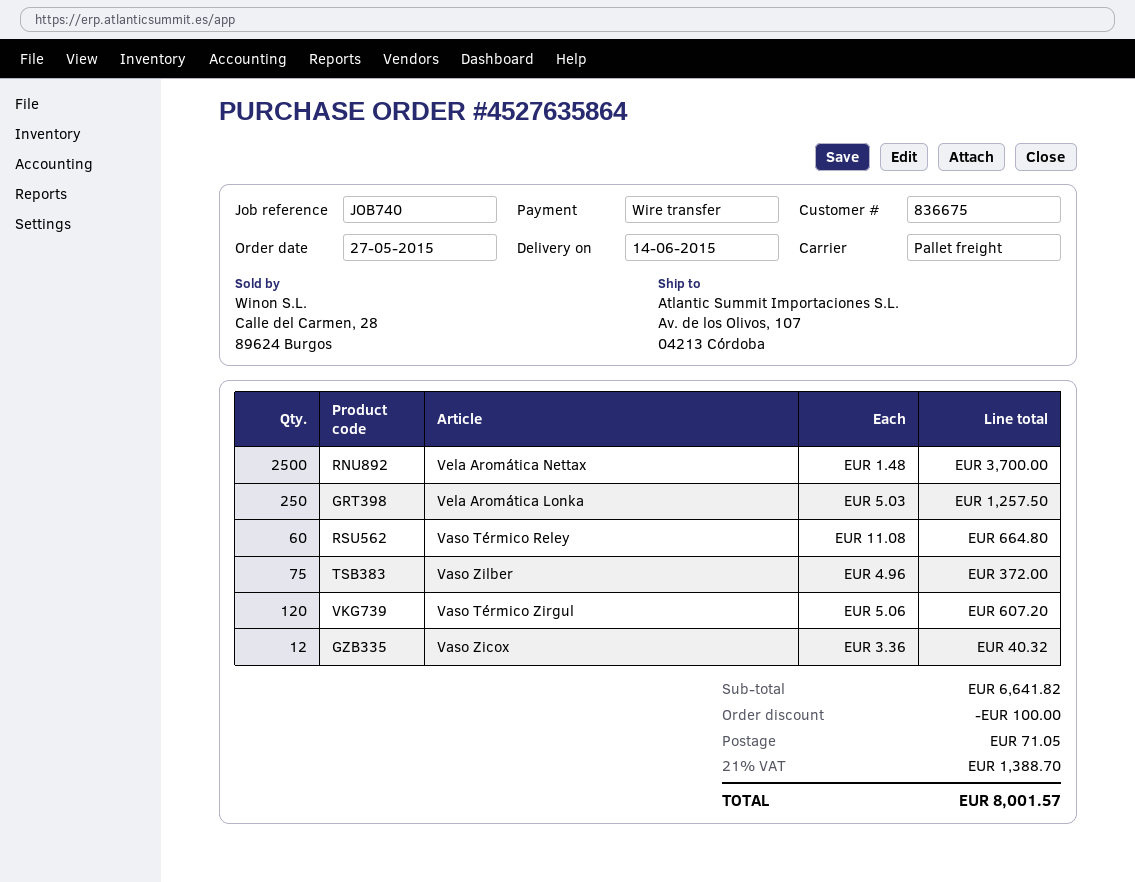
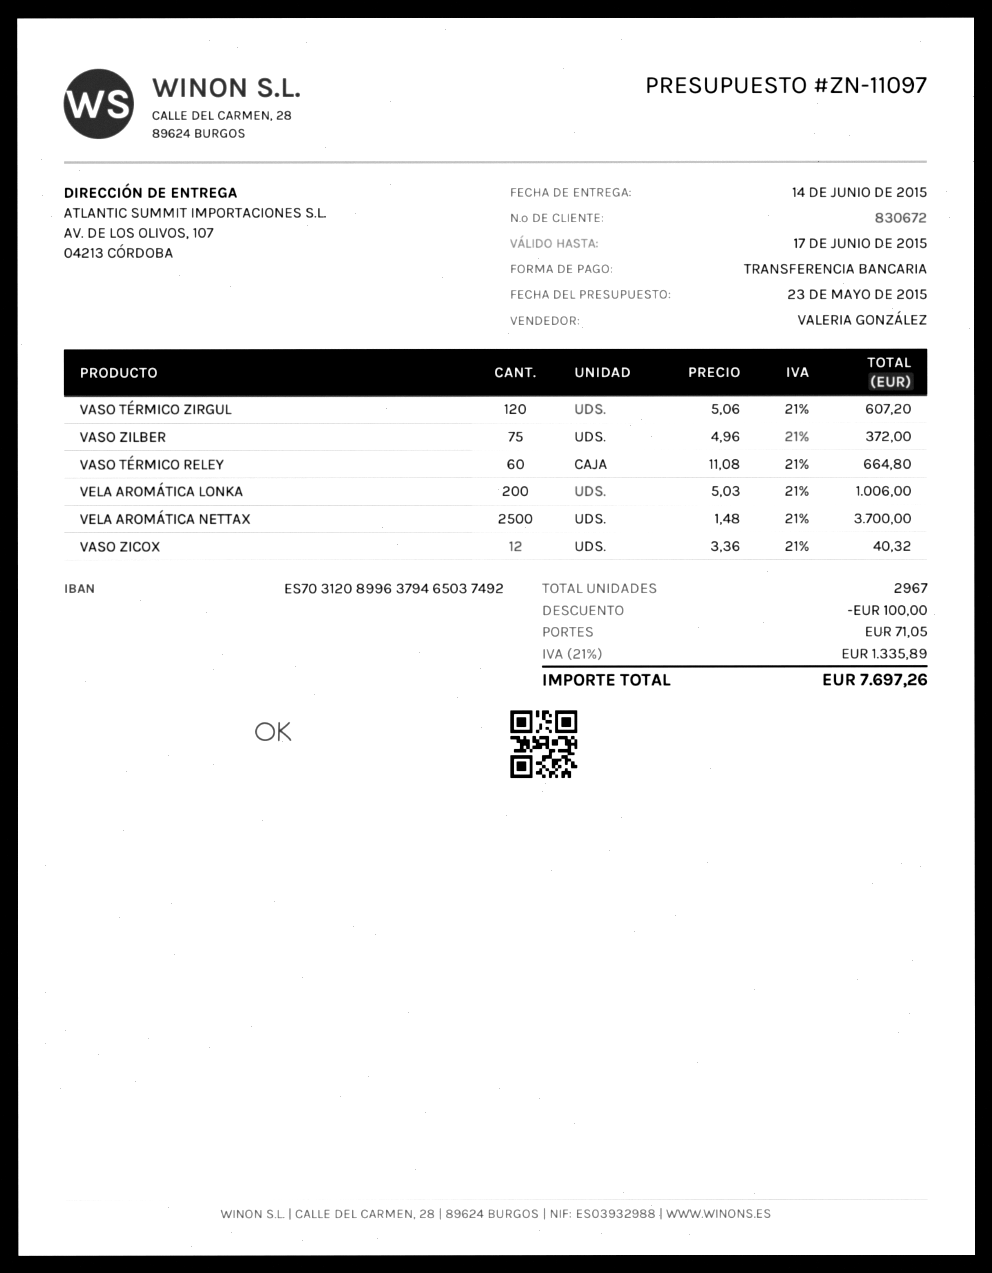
customer number: 836675 -> 830672
Vela Aromática Lonka: 250 x 5.03 = 1257.50 -> 200 x 5.03 = 1006.00
tax: 21% = 1388.70 -> 21% = 1335.89
total: 8001.57 -> 7697.26

